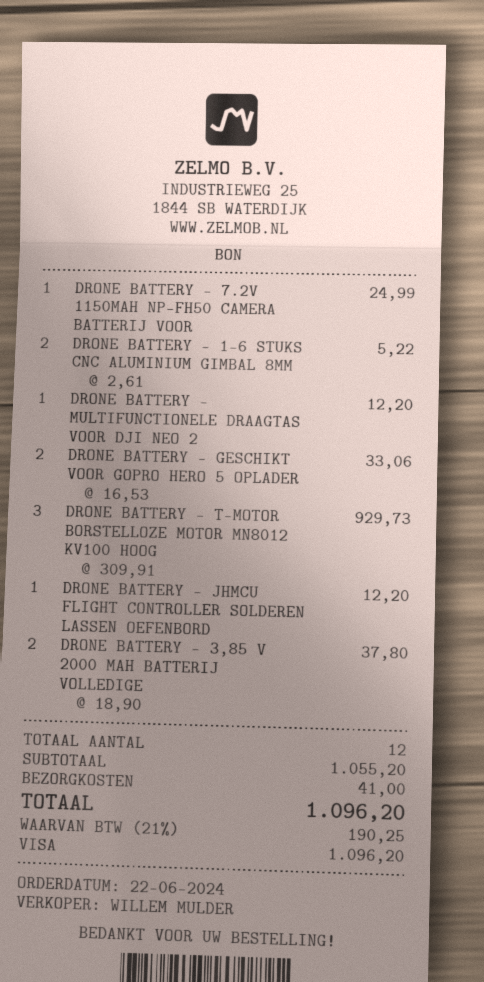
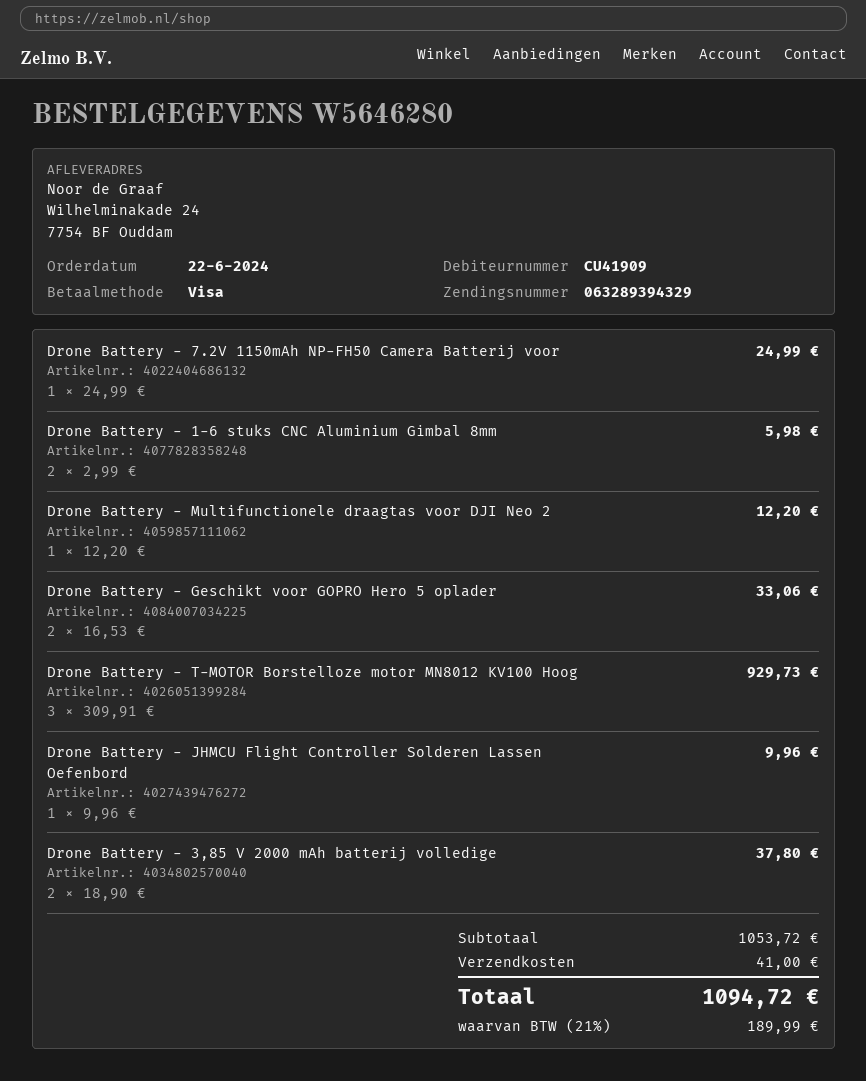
DRONE BATTERY - 1-6 STUKS CNC ALUMINIUM GIMBAL 8MM: 2 x 2.61 = 5.22 -> 2 x 2.99 = 5.98
DRONE BATTERY - JHMCU FLIGHT CONTROLLER SOLDEREN LASSEN OEFENBORD: 1 x 12.20 = 12.20 -> 1 x 9.96 = 9.96
subtotal: 1055.20 -> 1053.72
tax: 21% = 190.25 -> 21% = 189.99
total: 1096.20 -> 1094.72

